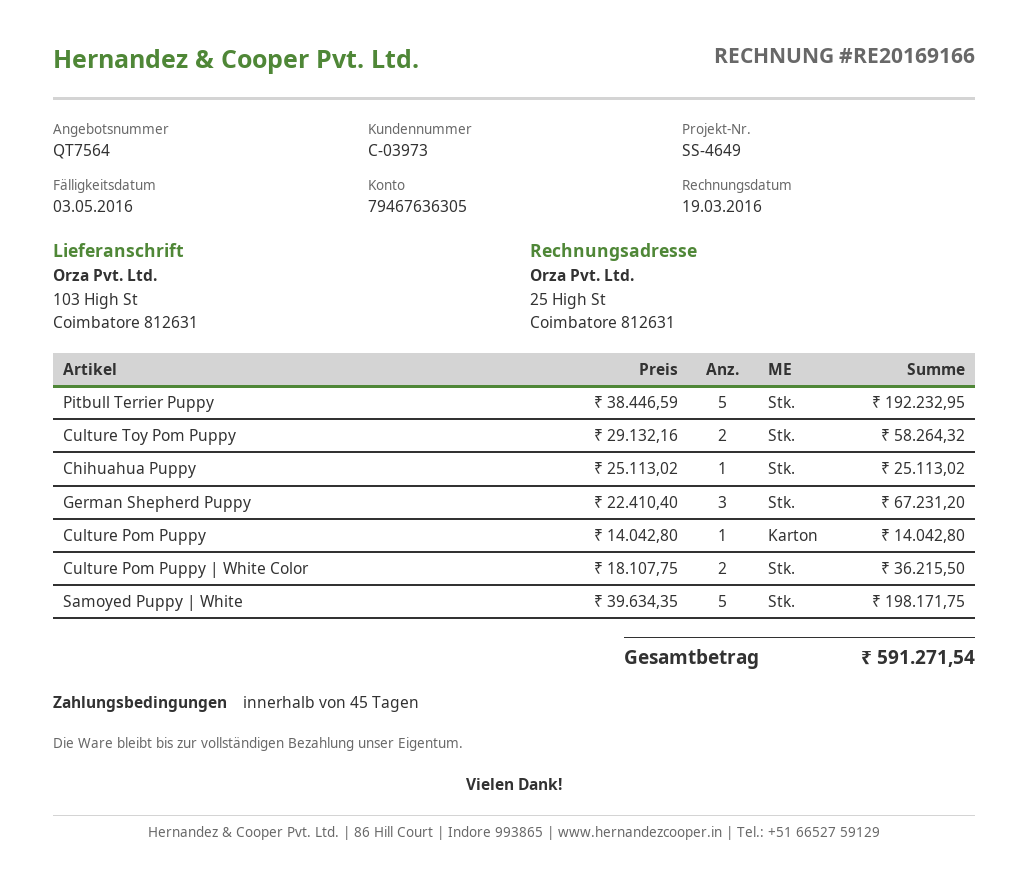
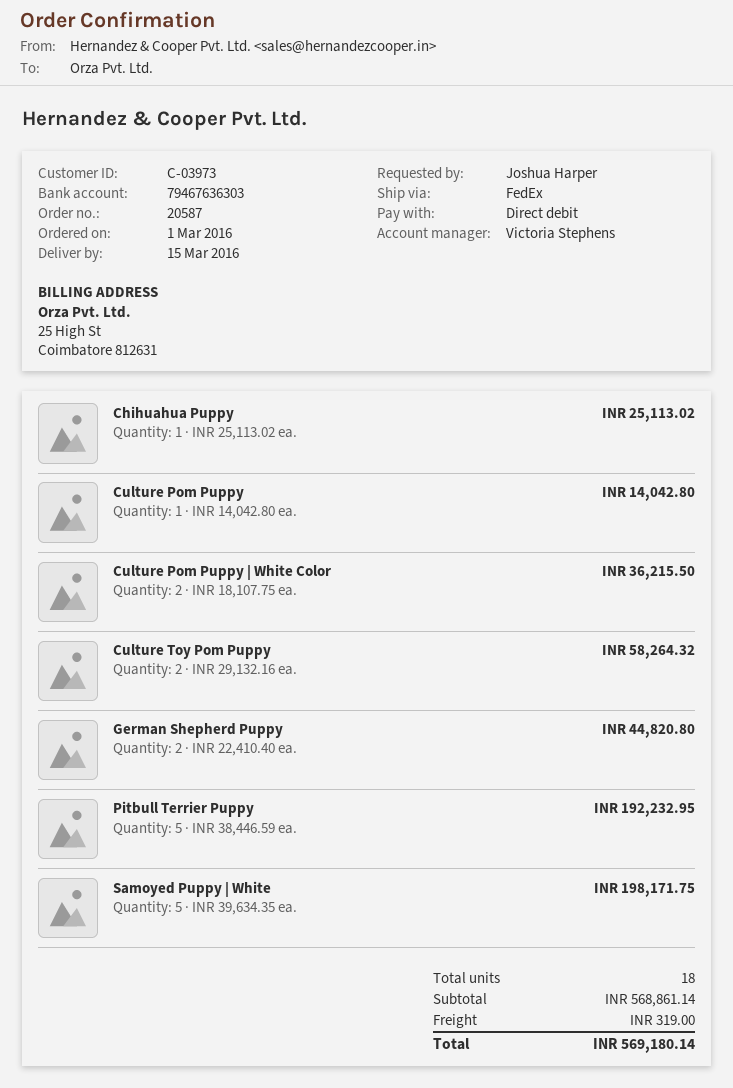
bank account: 79467636305 -> 79467636303
German Shepherd Puppy: 3 x 22410.40 = 67231.20 -> 2 x 22410.40 = 44820.80
shipping: none -> 319.00
total: 591271.54 -> 569180.14

